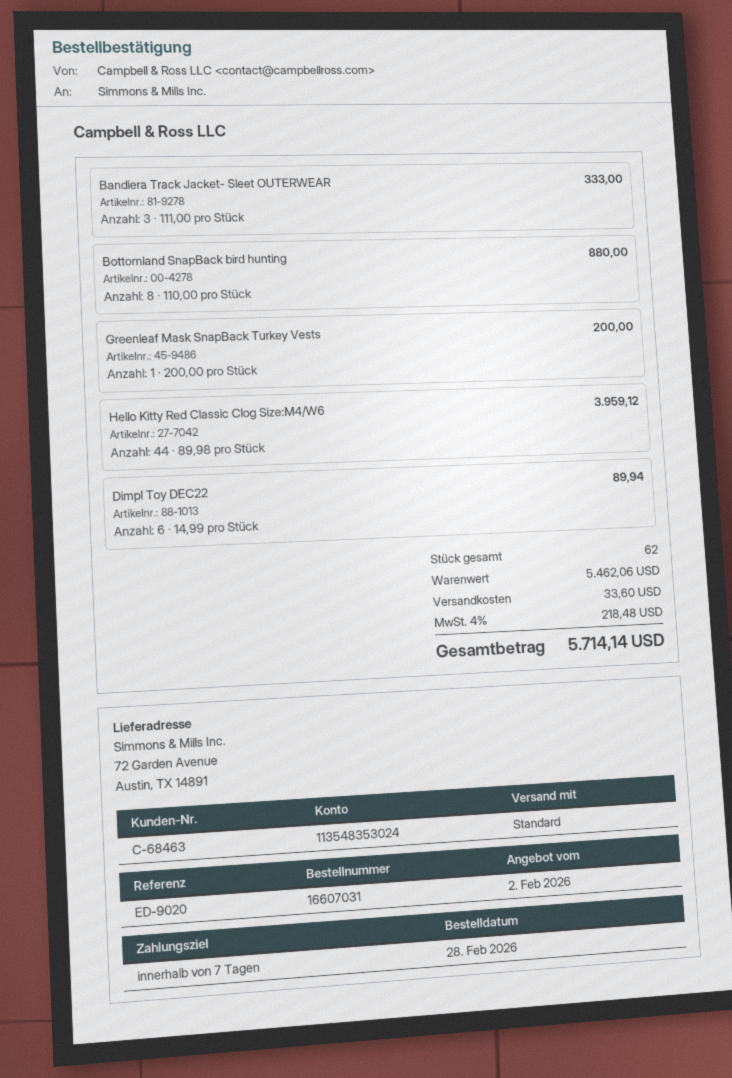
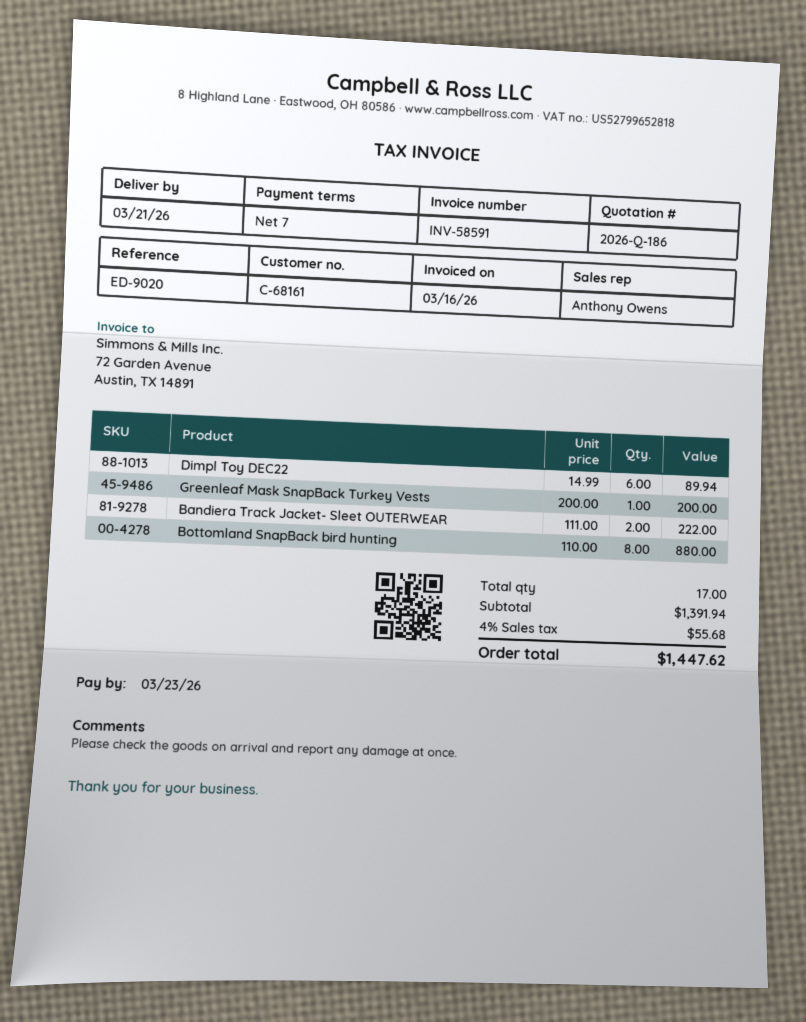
customer number: C-68463 -> C-68161
Bandiera Track Jacket- Sleet OUTERWEAR: 3 x 111.00 = 333.00 -> 2 x 111.00 = 222.00
Hello Kitty Red Classic Clog Size:M4/W6: 44 x 89.98 = 3959.12 -> none
total quantity: 62 -> 17
subtotal: 5462.06 -> 1391.94
shipping: 33.60 -> none
tax: 4% = 218.48 -> 4% = 55.68
total: 5714.14 -> 1447.62

